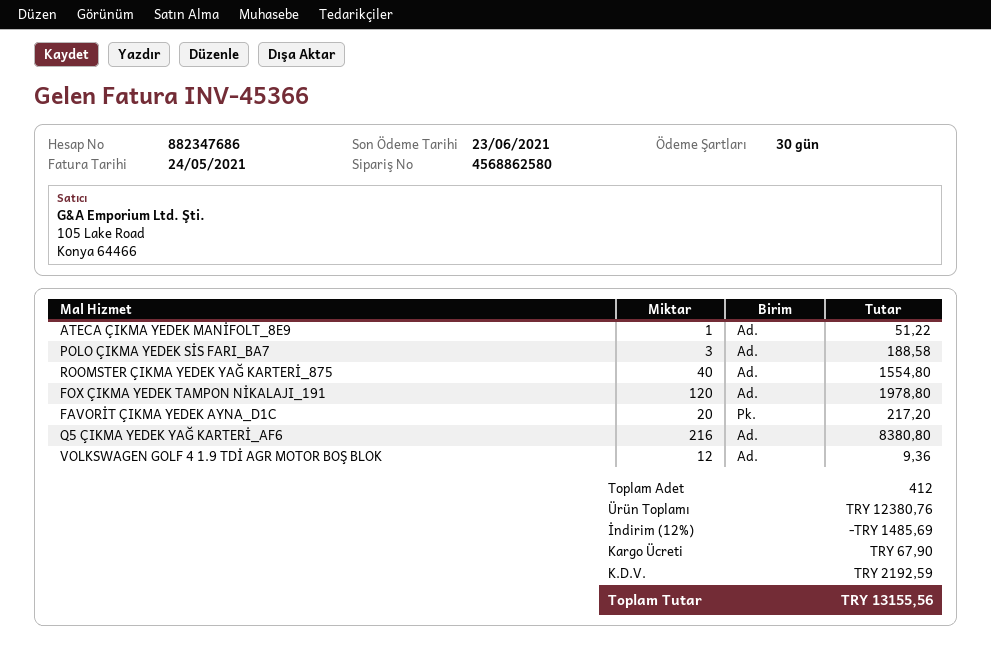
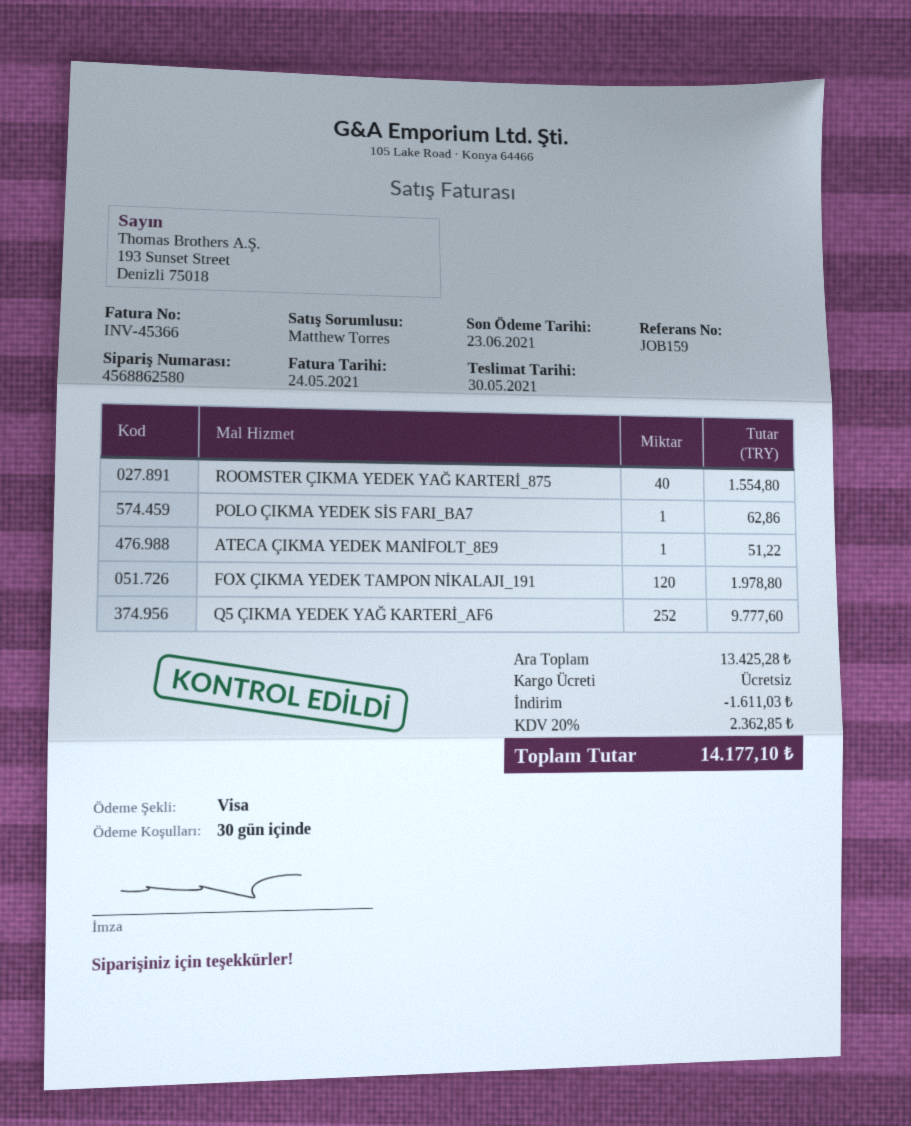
POLO ÇIKMA YEDEK SİS FARI_BA7: 3 for 188.58 -> 1 for 62.86
FAVORİT ÇIKMA YEDEK AYNA_D1C: 20 for 217.20 -> none
Q5 ÇIKMA YEDEK YAĞ KARTERİ_AF6: 216 for 8380.80 -> 252 for 9777.60
VOLKSWAGEN GOLF 4 1.9 TDİ AGR MOTOR BOŞ BLOK: 12 for 9.36 -> none
subtotal: 12380.76 -> 13425.28
discount: 1485.69 -> 1611.03
shipping: 67.90 -> 0.00
tax: 2192.59 -> 2362.85
total: 13155.56 -> 14177.10

